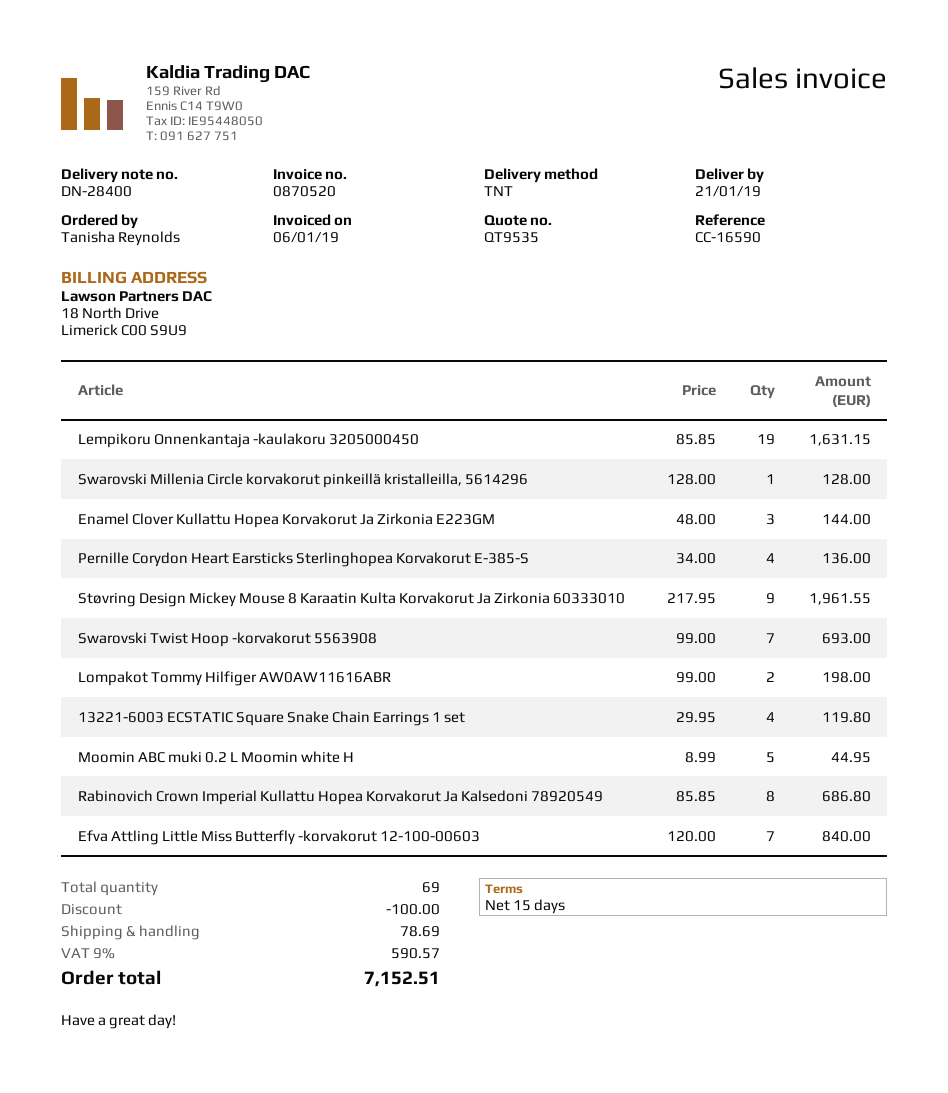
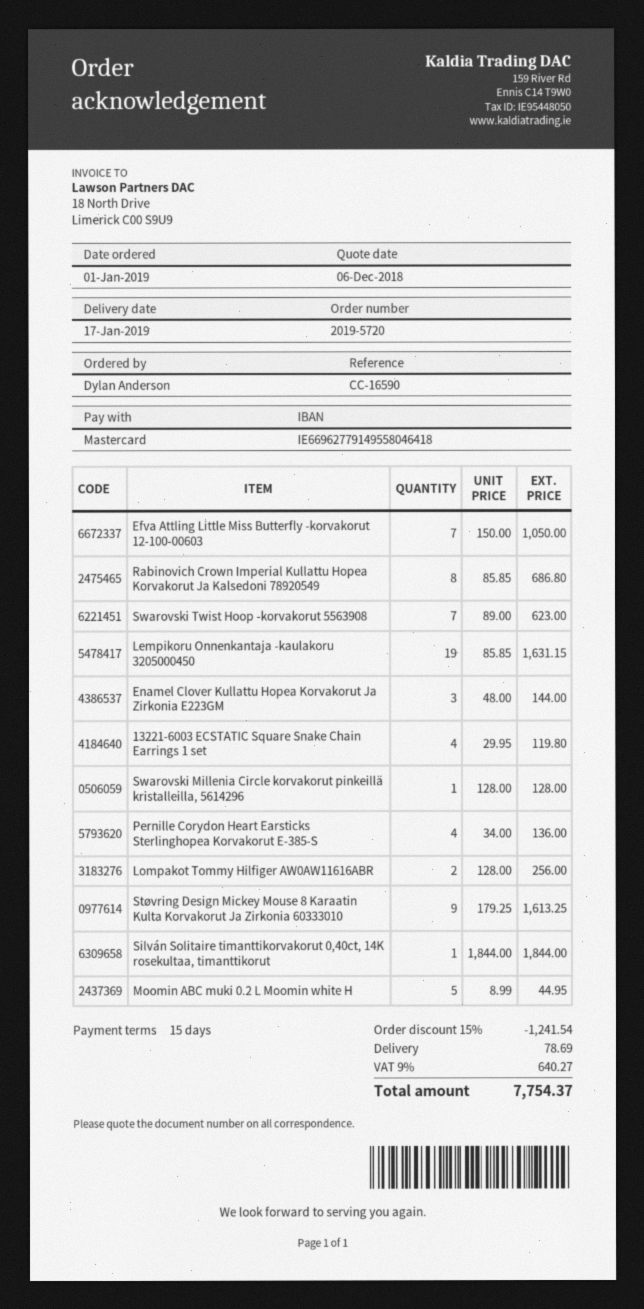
delivery date: 2019-01-21 -> 2019-01-17
ordered by: Tanisha Reynolds -> Dylan Anderson
Støvring Design Mickey Mouse 8 Karaatin Kulta Korvakorut Ja Zirkonia 60333010: 9 x 217.95 = 1961.55 -> 9 x 179.25 = 1613.25
Swarovski Twist Hoop -korvakorut 5563908: 7 x 99.00 = 693.00 -> 7 x 89.00 = 623.00
Lompakot Tommy Hilfiger AW0AW11616ABR: 2 x 99.00 = 198.00 -> 2 x 128.00 = 256.00
Efva Attling Little Miss Butterfly -korvakorut 12-100-00603: 7 x 120.00 = 840.00 -> 7 x 150.00 = 1050.00
Silván Solitaire timanttikorvakorut 0,40ct, 14K rosekultaa, timanttikorut: none -> 1 x 1844.00 = 1844.00
discount: 100.00 -> 1241.54
tax: 9% = 590.57 -> 9% = 640.27
total: 7152.51 -> 7754.37

